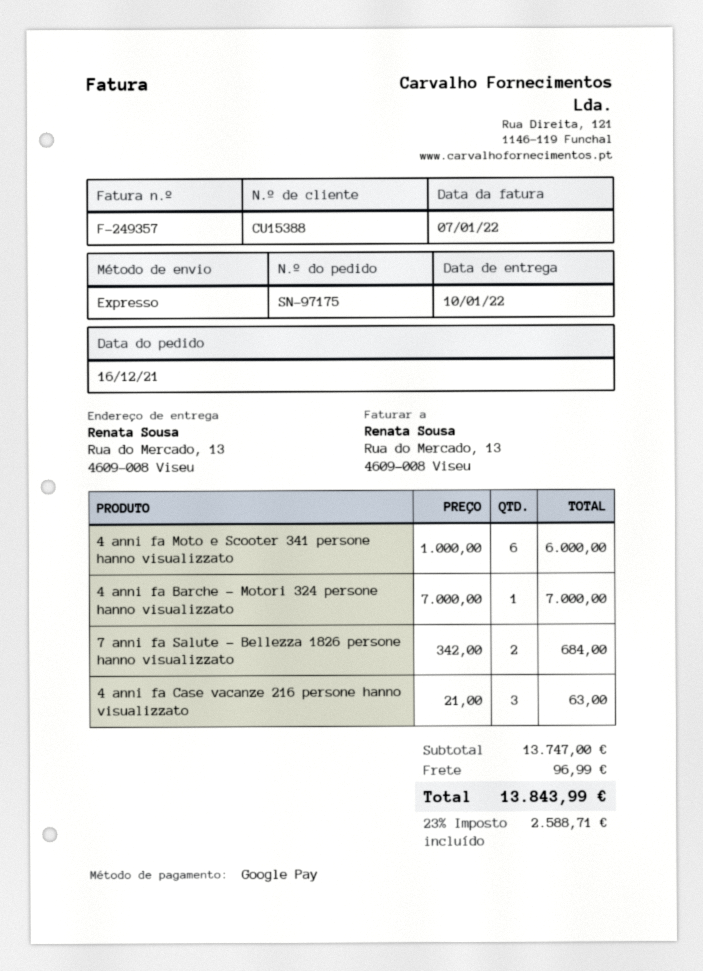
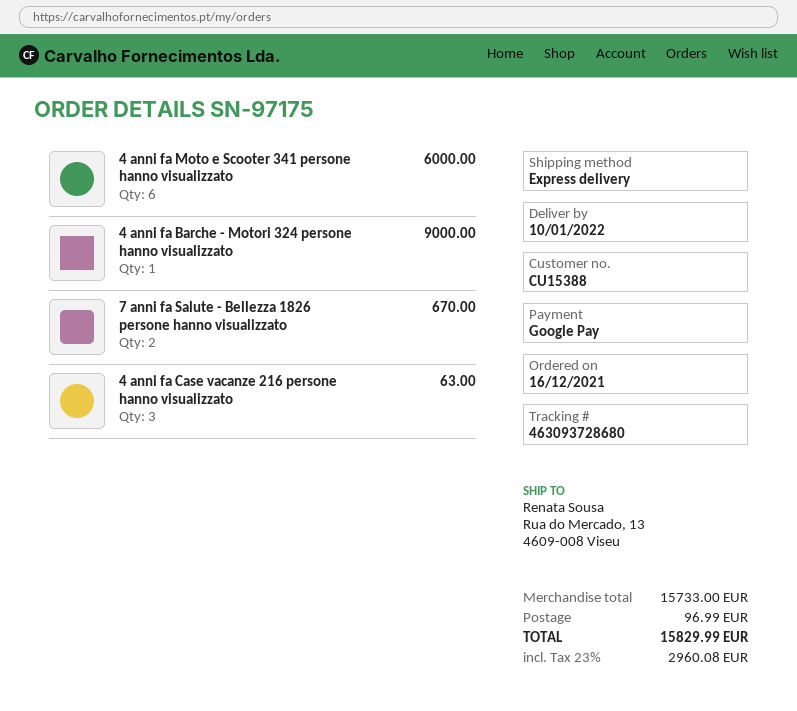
4 anni fa Barche - Motori 324 persone hanno visualizzato: 1 for 7000.00 -> 1 for 9000.00
7 anni fa Salute - Bellezza 1826 persone hanno visualizzato: 2 for 684.00 -> 2 for 670.00
subtotal: 13747.00 -> 15733.00
tax: 23% = 2588.71 -> 23% = 2960.08
total: 13843.99 -> 15829.99

